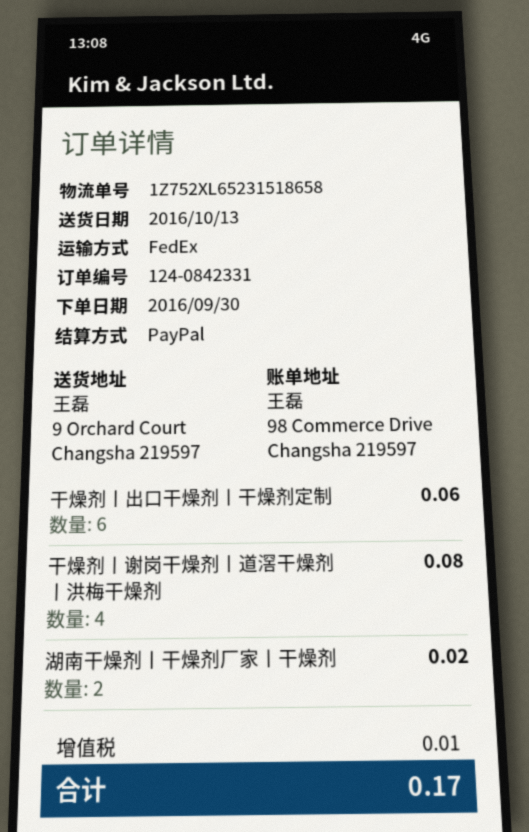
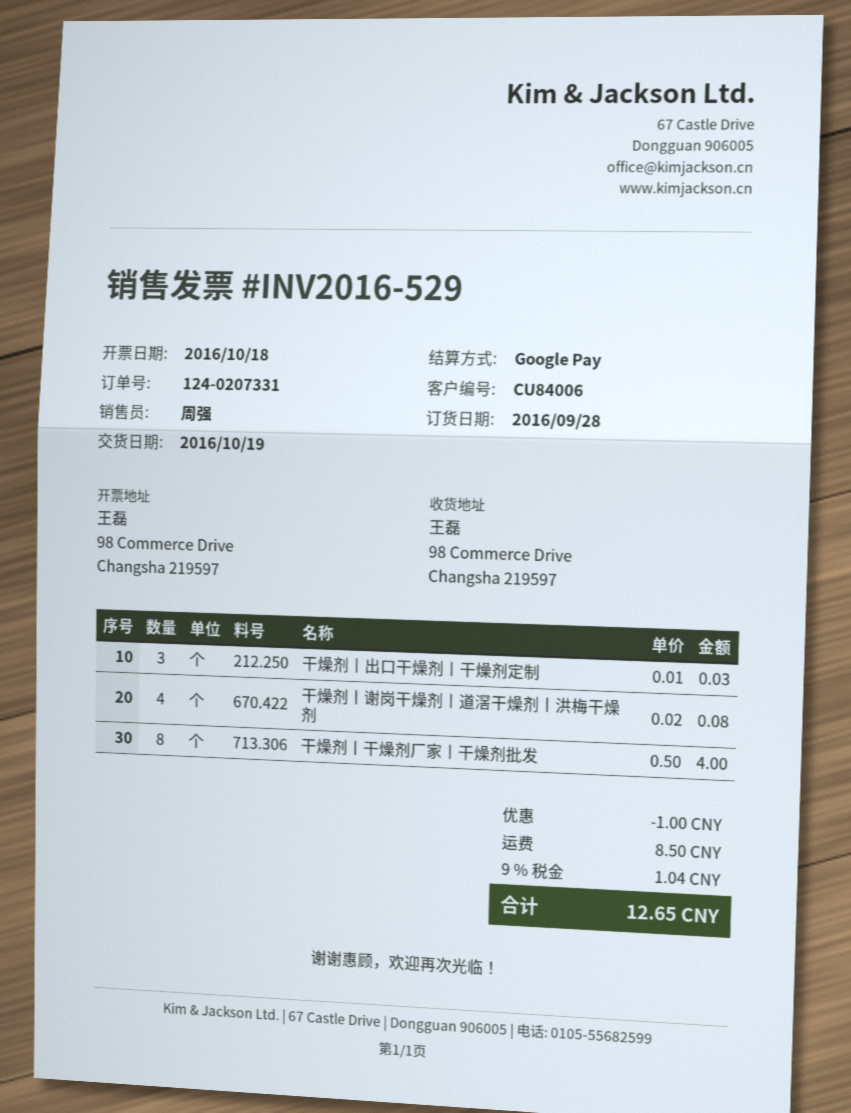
order number: 124-0842331 -> 124-0207331
order date: 2016-09-30 -> 2016-09-28
delivery date: 2016-10-13 -> 2016-10-19
payment method: PayPal -> Google Pay
ship to: 9 Orchard Court, Changsha 219597 -> 98 Commerce Drive, Changsha 219597
干燥剂丨出口干燥剂丨干燥剂定制: 6 for 0.06 -> 3 for 0.03
湖南干燥剂丨干燥剂厂家丨干燥剂: 2 for 0.02 -> none
干燥剂丨干燥剂厂家丨干燥剂批发: none -> 8 for 4.00
discount: none -> 1.00
shipping: none -> 8.50
tax: 0.01 -> 1.04
total: 0.17 -> 12.65

